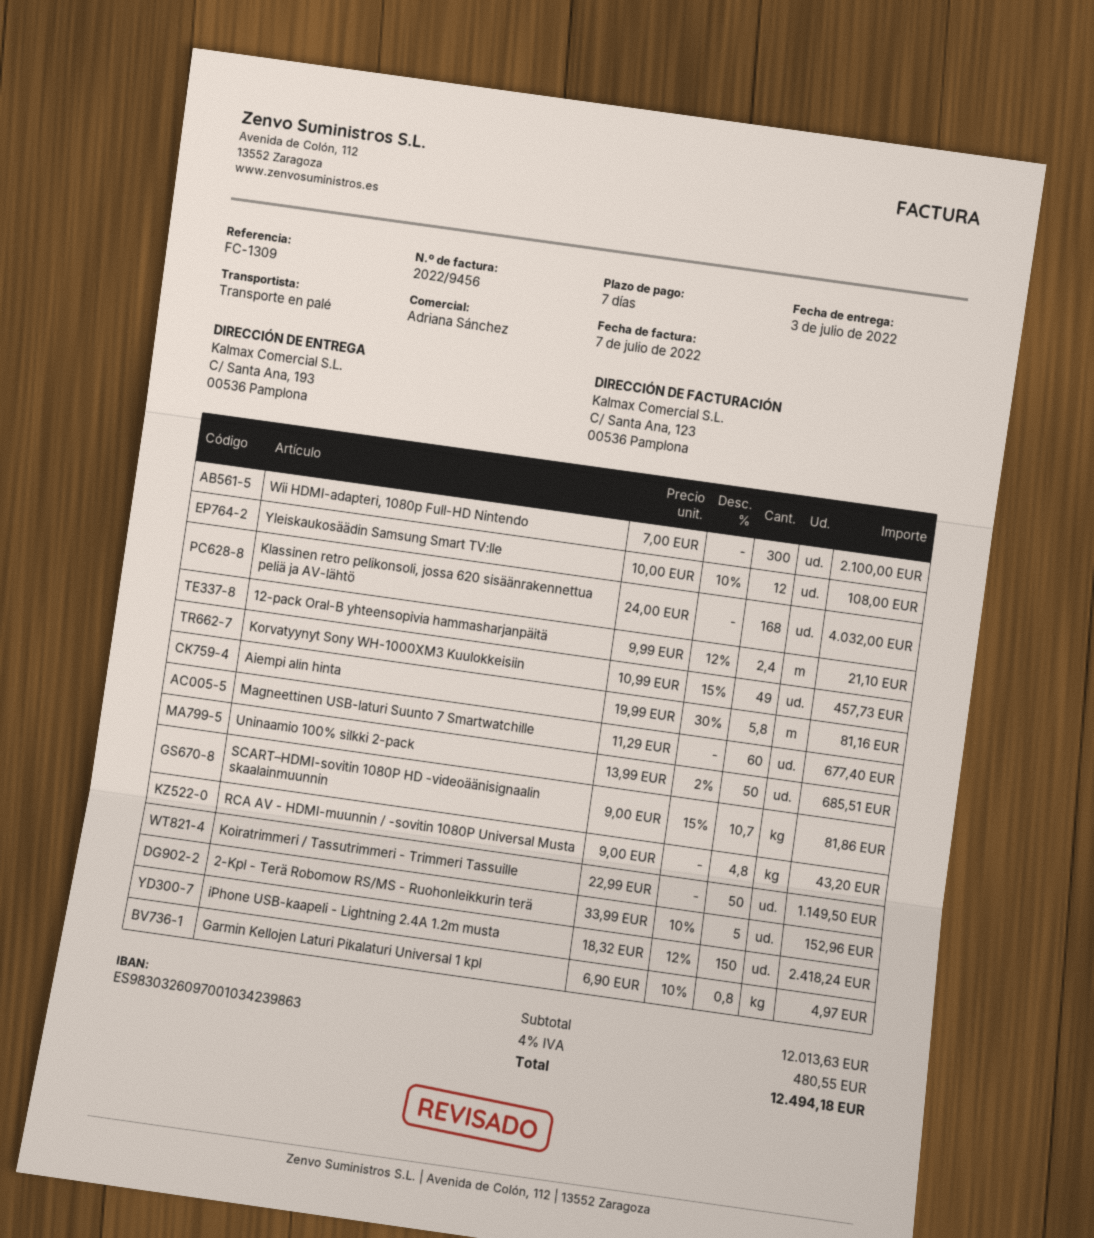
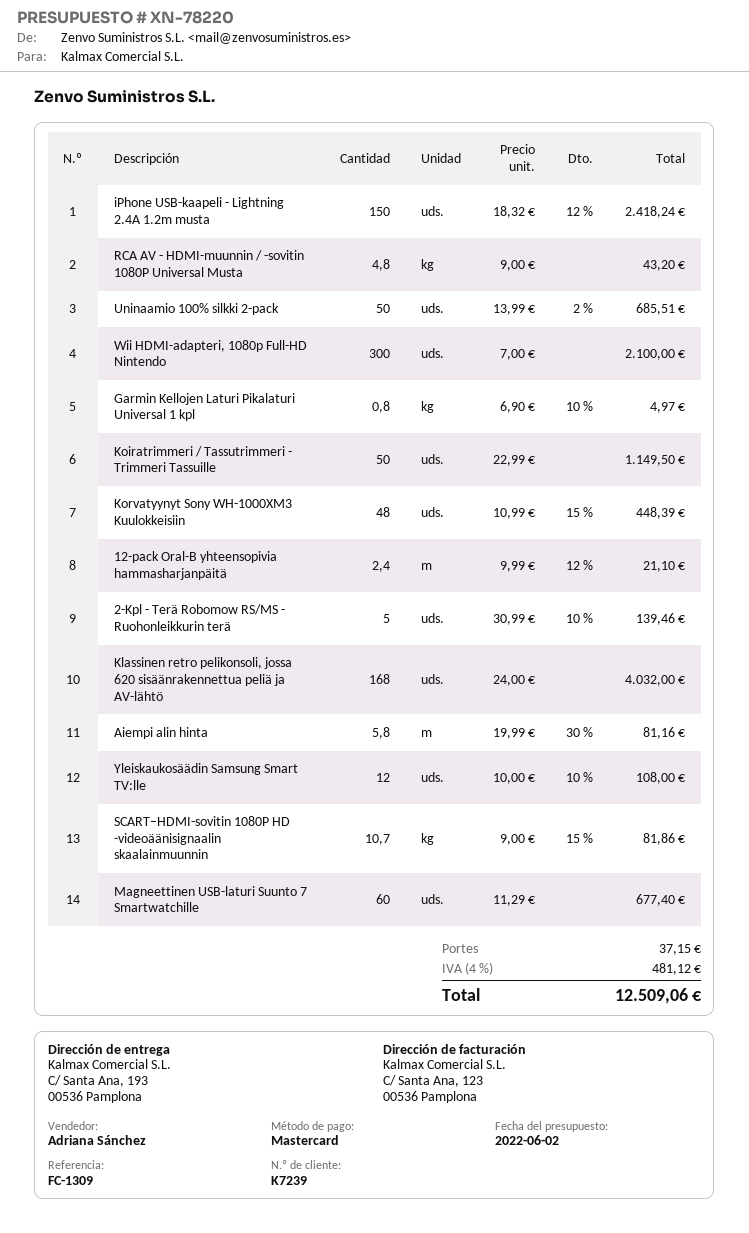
Korvatyynyt Sony WH-1000XM3 Kuulokkeisiin: 49 x 10.99 - 15% = 457.73 -> 48 x 10.99 - 15% = 448.39
2-Kpl - Terä Robomow RS/MS - Ruohonleikkurin terä: 5 x 33.99 - 10% = 152.96 -> 5 x 30.99 - 10% = 139.46
shipping: none -> 37.15
tax: 4% = 480.55 -> 4% = 481.12
total: 12494.18 -> 12509.06

